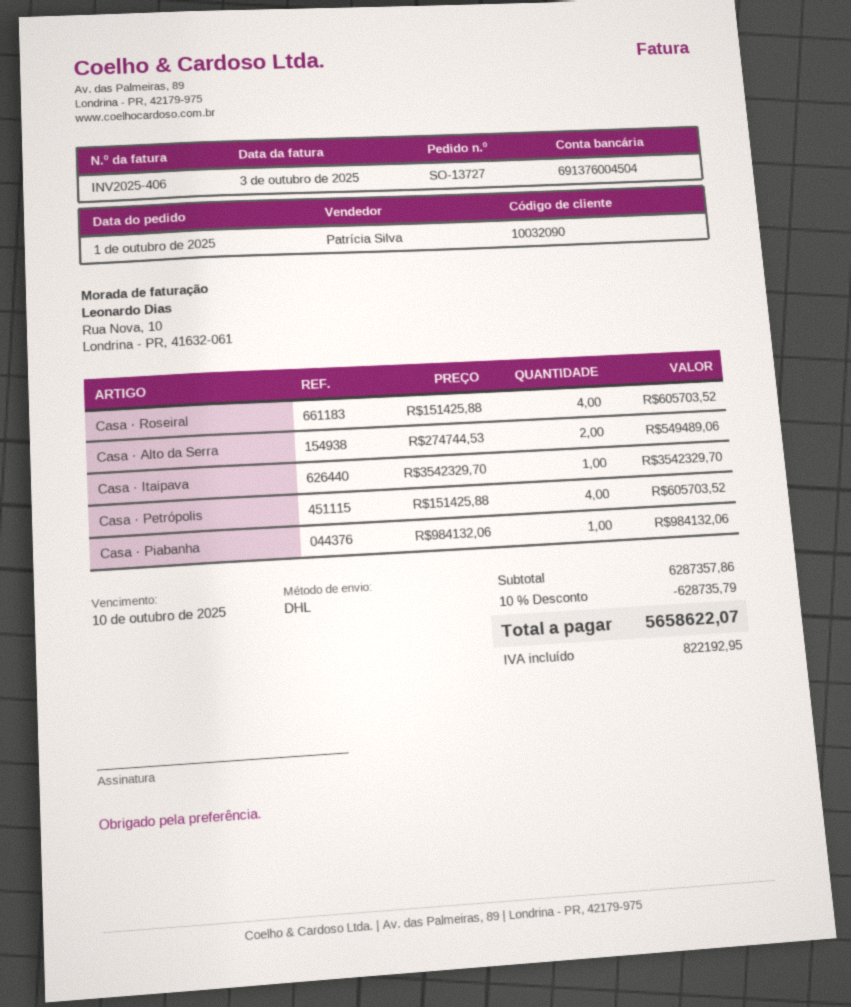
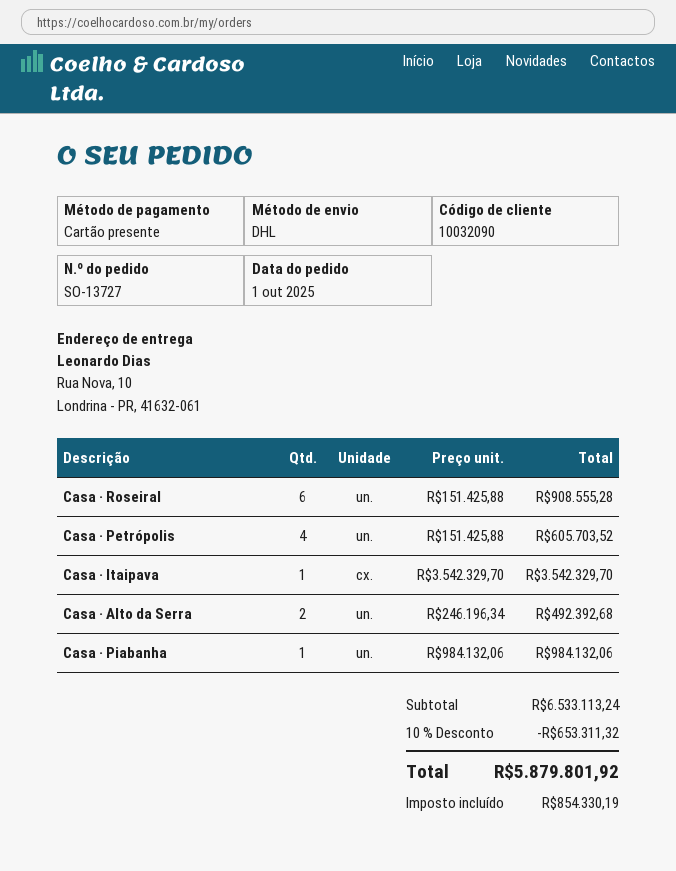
Casa · Roseiral: 4 x 151425.88 = 605703.52 -> 6 x 151425.88 = 908555.28
Casa · Alto da Serra: 2 x 274744.53 = 549489.06 -> 2 x 246196.34 = 492392.68
subtotal: 6287357.86 -> 6533113.24
discount: 10% = 628735.79 -> 10% = 653311.32
tax: 822192.95 -> 854330.19
total: 5658622.07 -> 5879801.92

